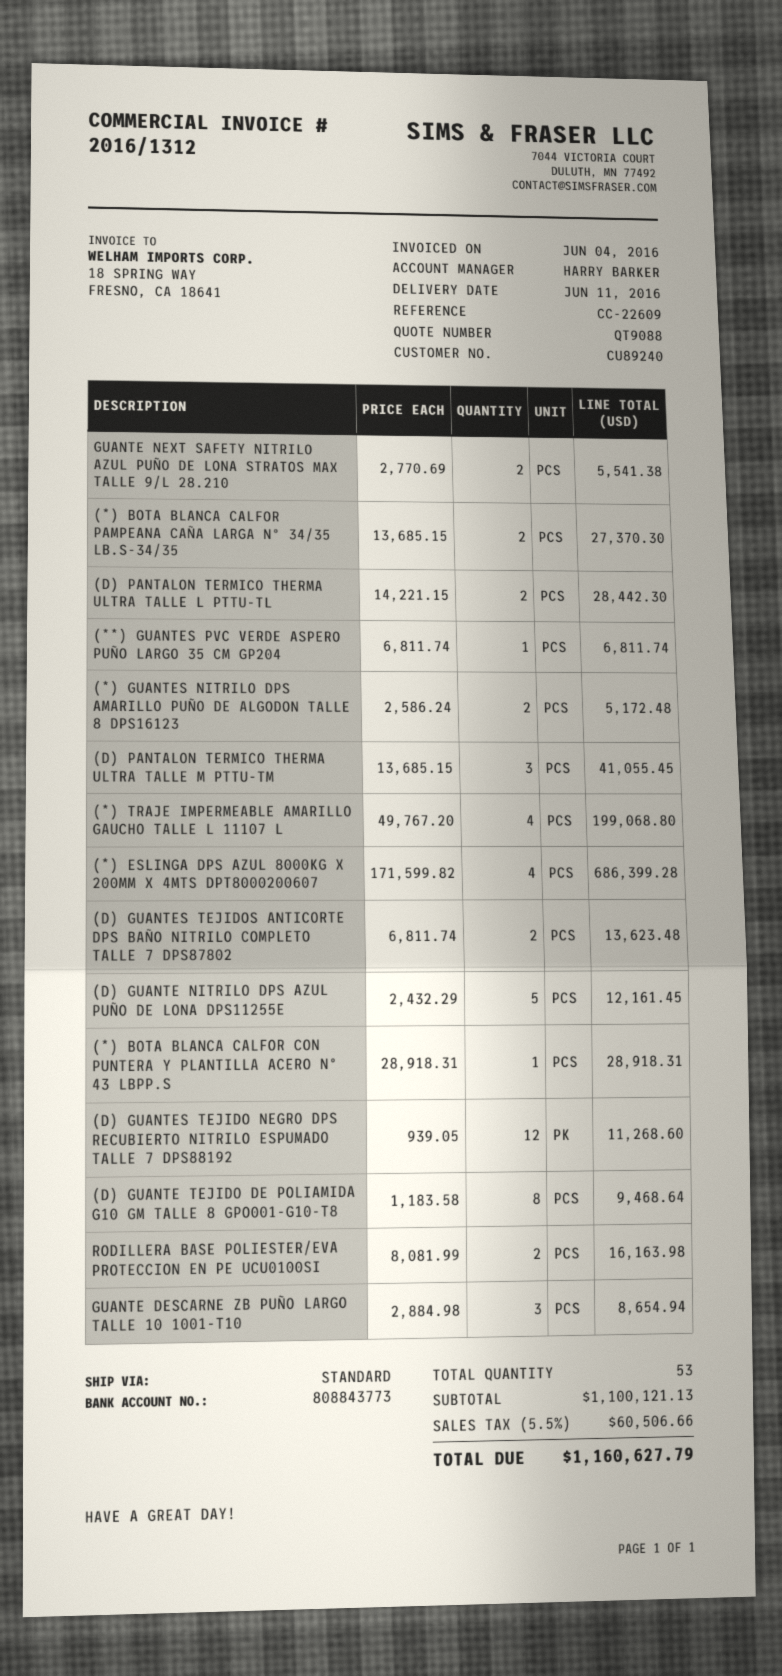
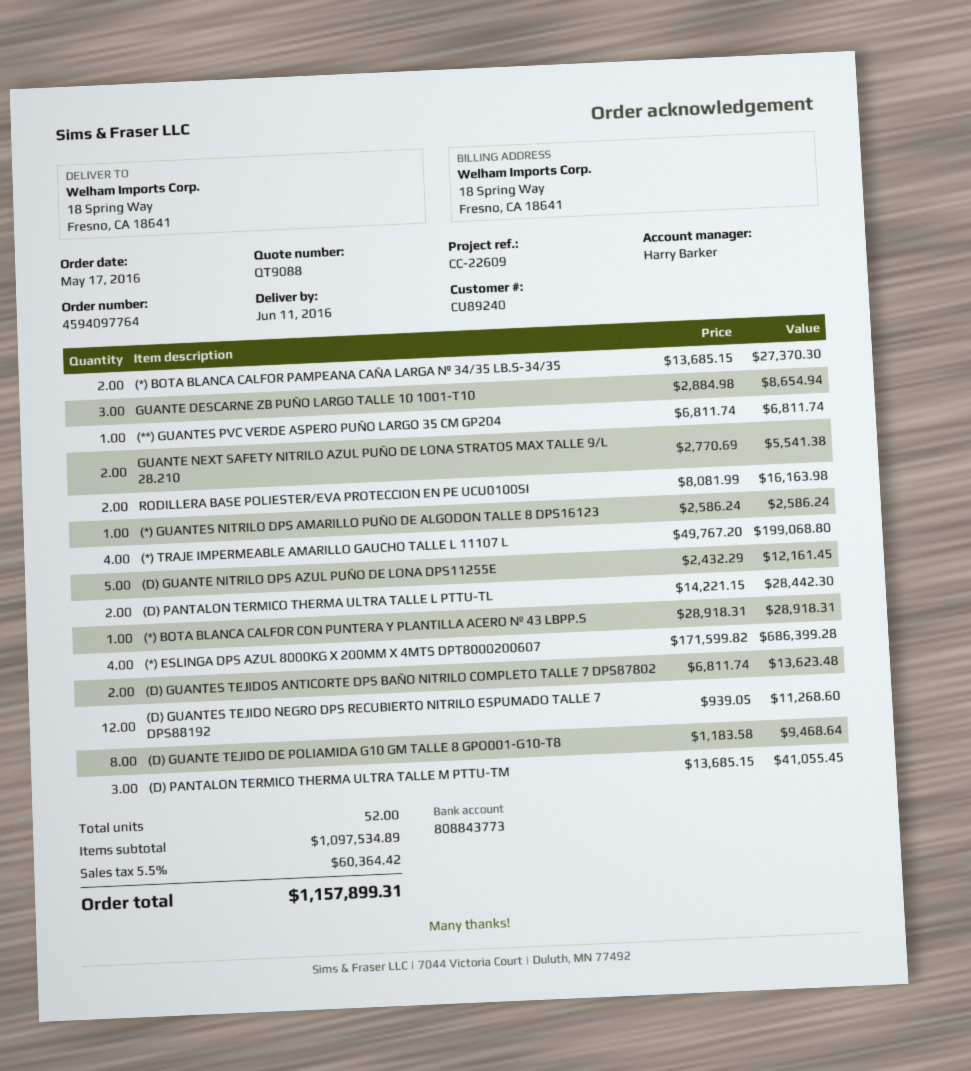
(*) GUANTES NITRILO DPS AMARILLO PUÑO DE ALGODON TALLE 8 DPS16123: 2 x 2586.24 = 5172.48 -> 1 x 2586.24 = 2586.24
total quantity: 53 -> 52
subtotal: 1100121.13 -> 1097534.89
tax: 5.5% = 60506.66 -> 5.5% = 60364.42
total: 1160627.79 -> 1157899.31

